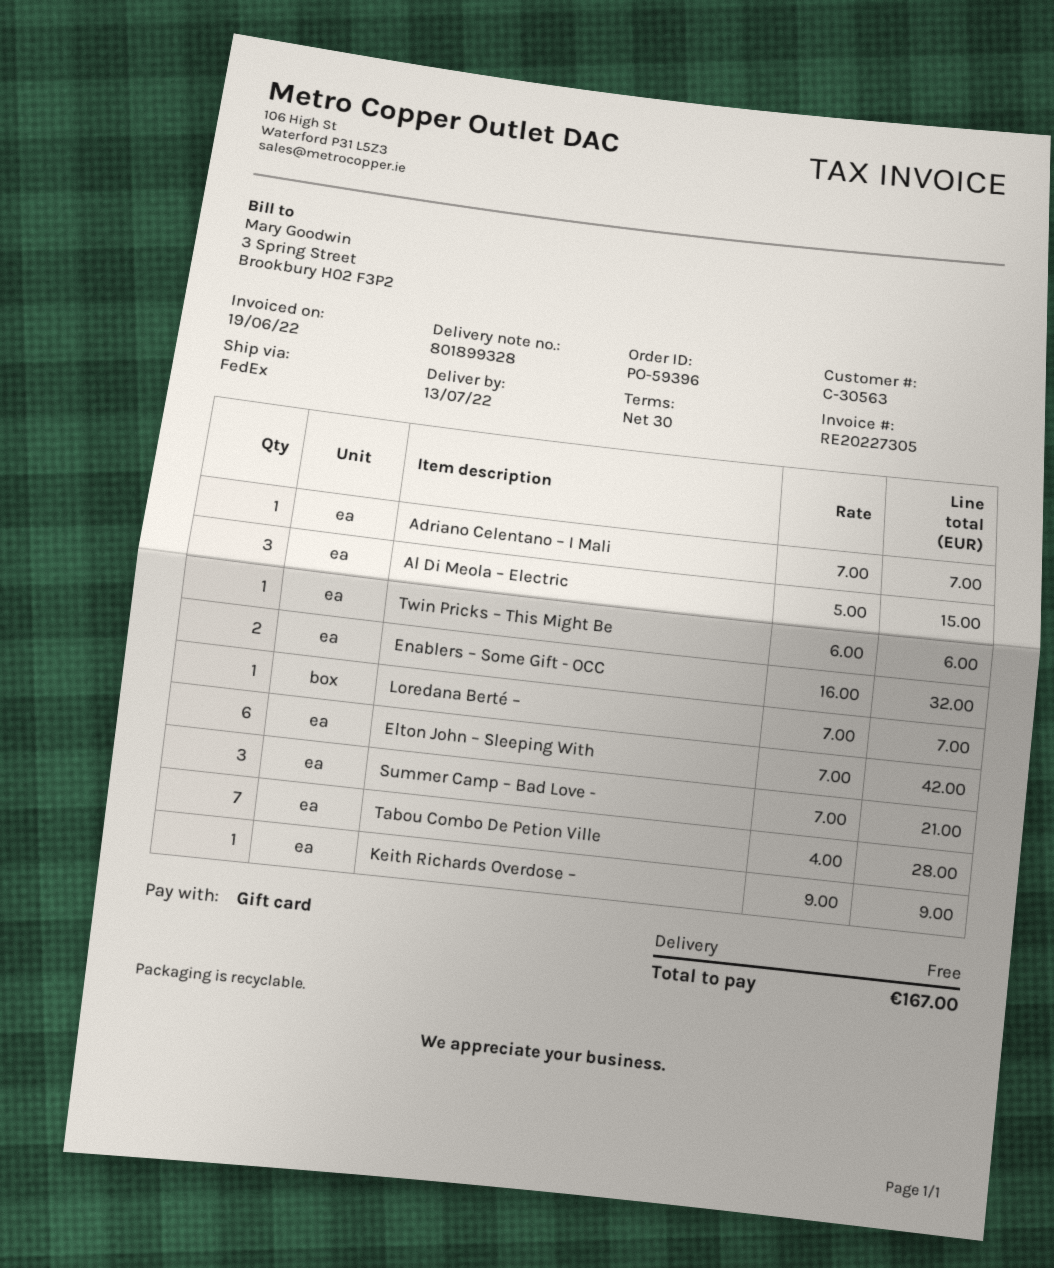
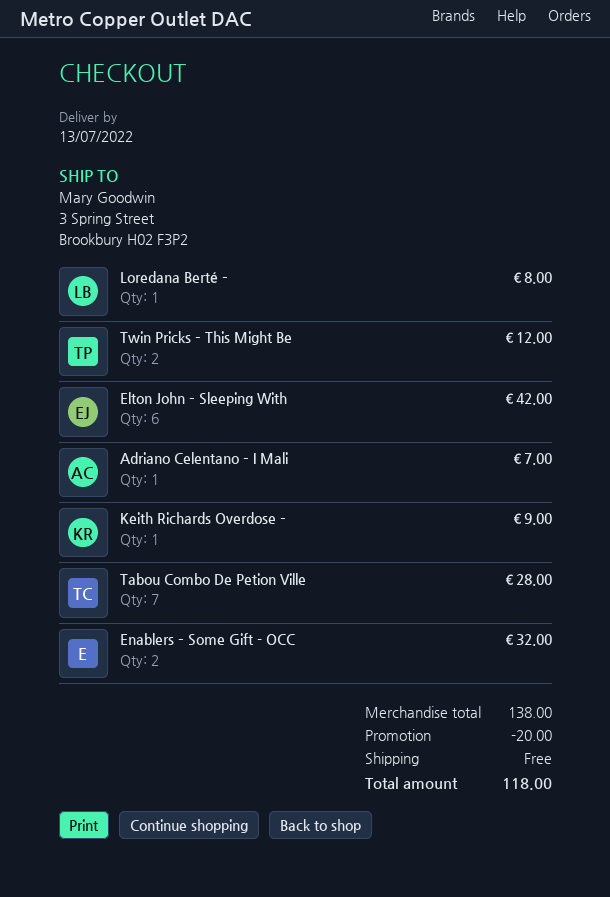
Al Di Meola – Electric: 3 for 15.00 -> none
Twin Pricks – This Might Be: 1 for 6.00 -> 2 for 12.00
Loredana Berté –: 1 for 7.00 -> 1 for 8.00
Summer Camp – Bad Love -: 3 for 21.00 -> none
discount: none -> 20.00
total: 167.00 -> 118.00

